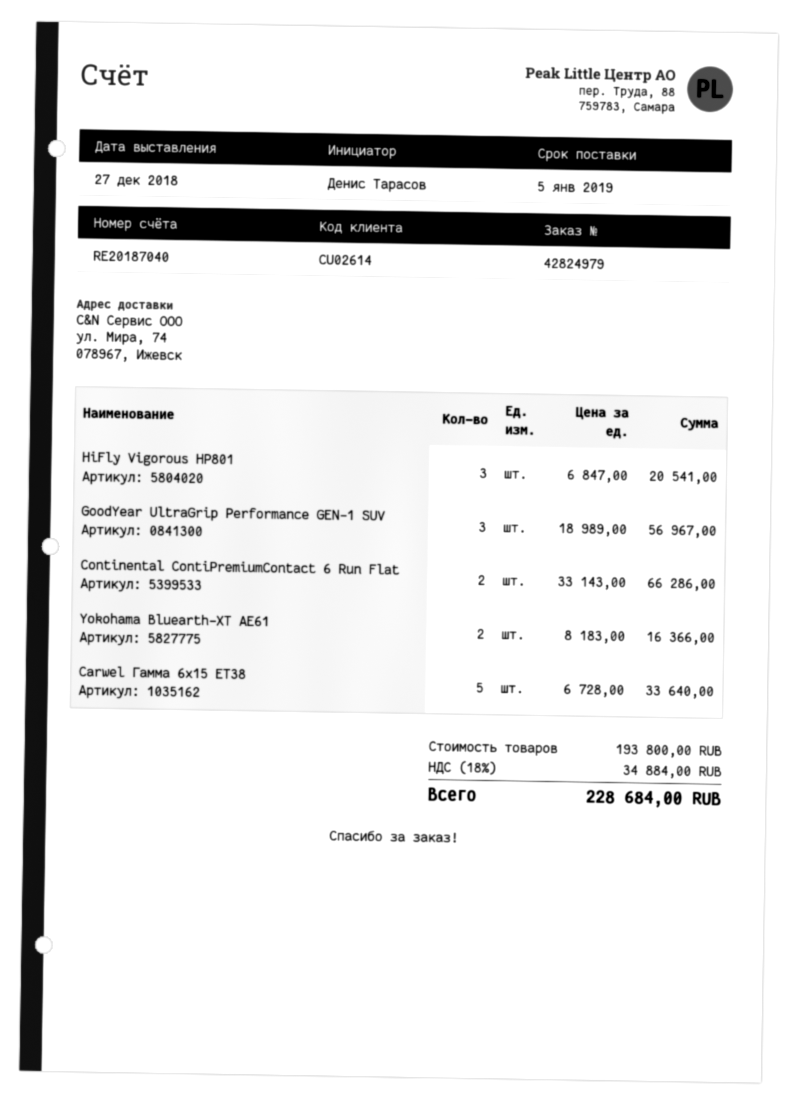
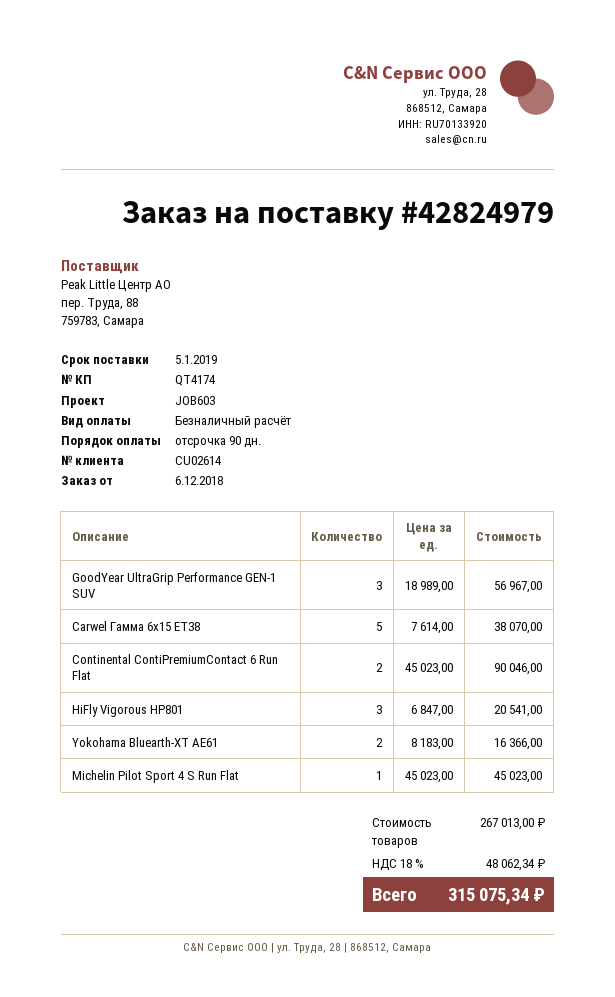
Continental ContiPremiumContact 6 Run Flat: 2 x 33143.00 = 66286.00 -> 2 x 45023.00 = 90046.00
Carwel Гамма 6x15 ET38: 5 x 6728.00 = 33640.00 -> 5 x 7614.00 = 38070.00
Michelin Pilot Sport 4 S Run Flat: none -> 1 x 45023.00 = 45023.00
subtotal: 193800.00 -> 267013.00
tax: 18% = 34884.00 -> 18% = 48062.34
total: 228684.00 -> 315075.34

